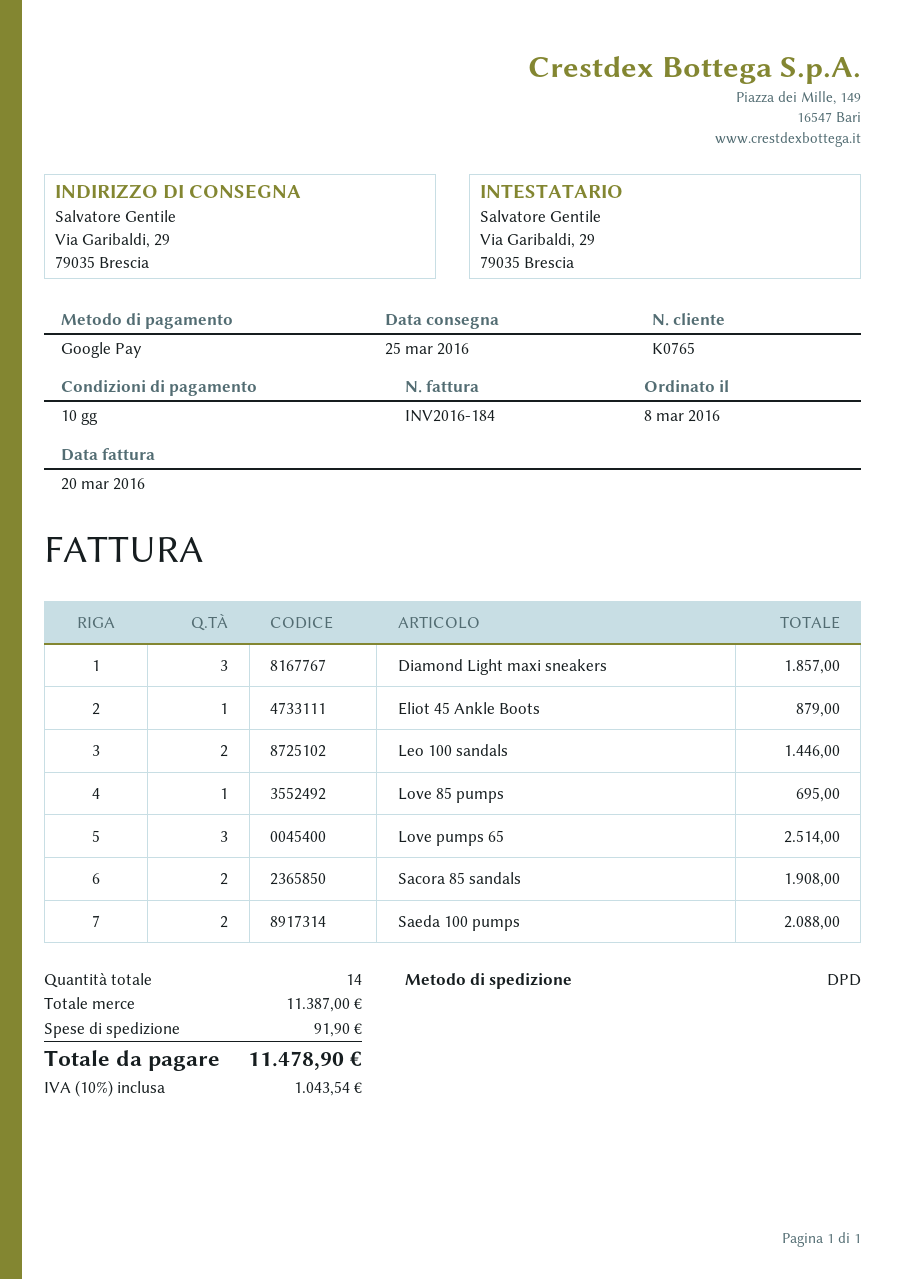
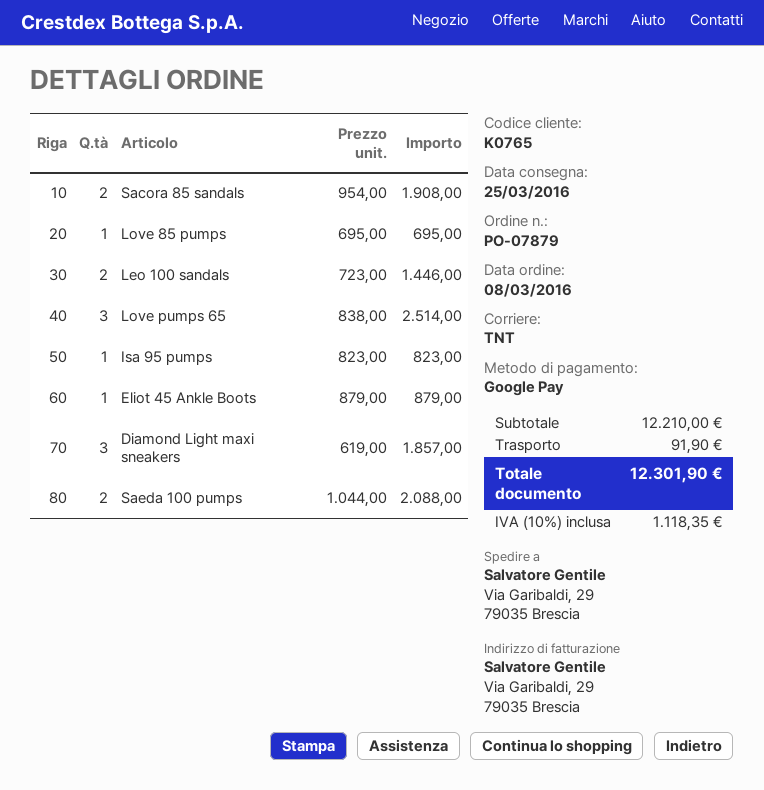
shipping method: DPD -> TNT
Isa 95 pumps: none -> 1 for 823.00
subtotal: 11387.00 -> 12210.00
tax: 10% = 1043.54 -> 10% = 1118.35
total: 11478.90 -> 12301.90

